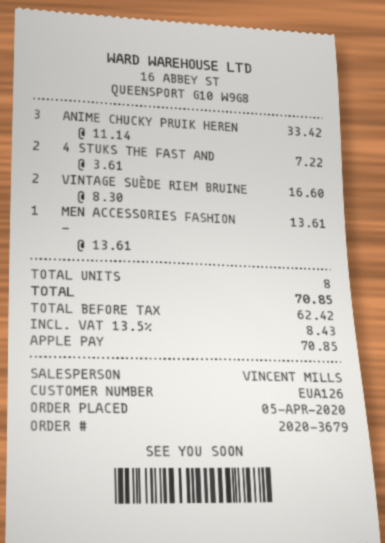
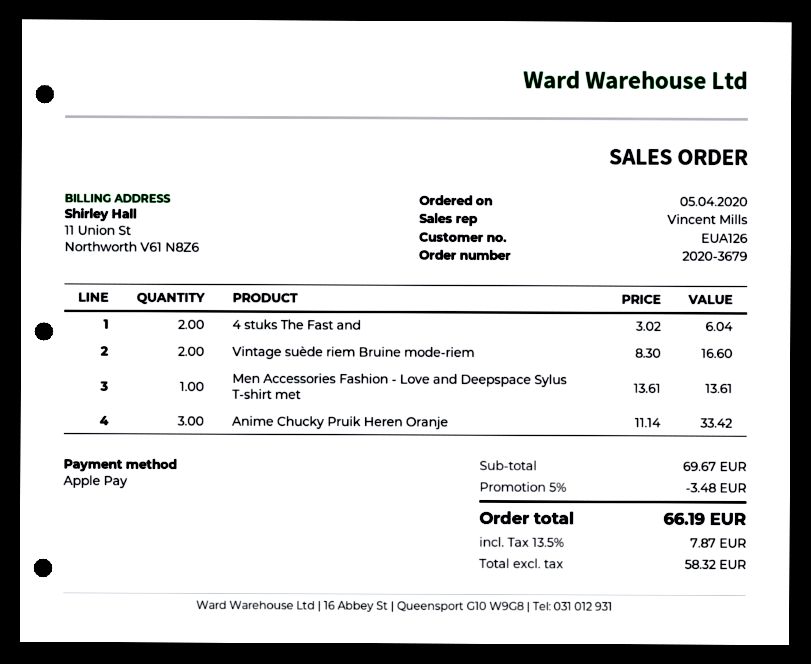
4 STUKS THE FAST AND: 2 x 3.61 = 7.22 -> 2 x 3.02 = 6.04
discount: none -> 5% = 3.48
net: 62.42 -> 58.32
tax: 13.5% = 8.43 -> 13.5% = 7.87
total: 70.85 -> 66.19

